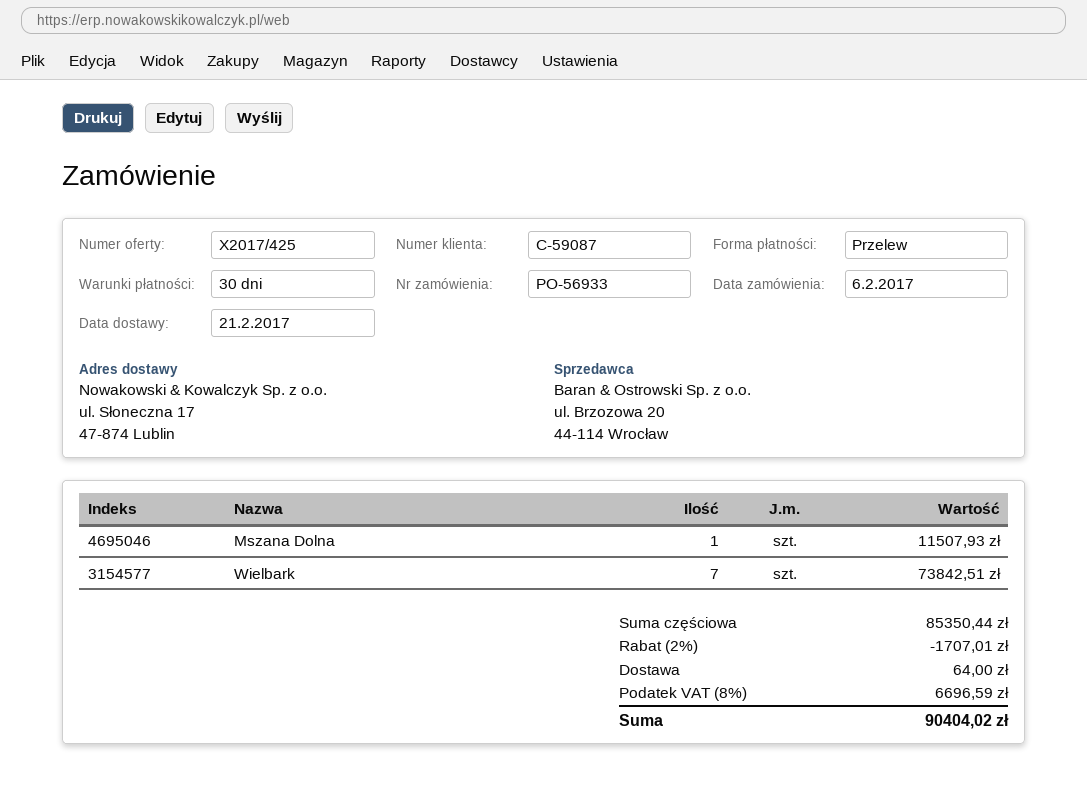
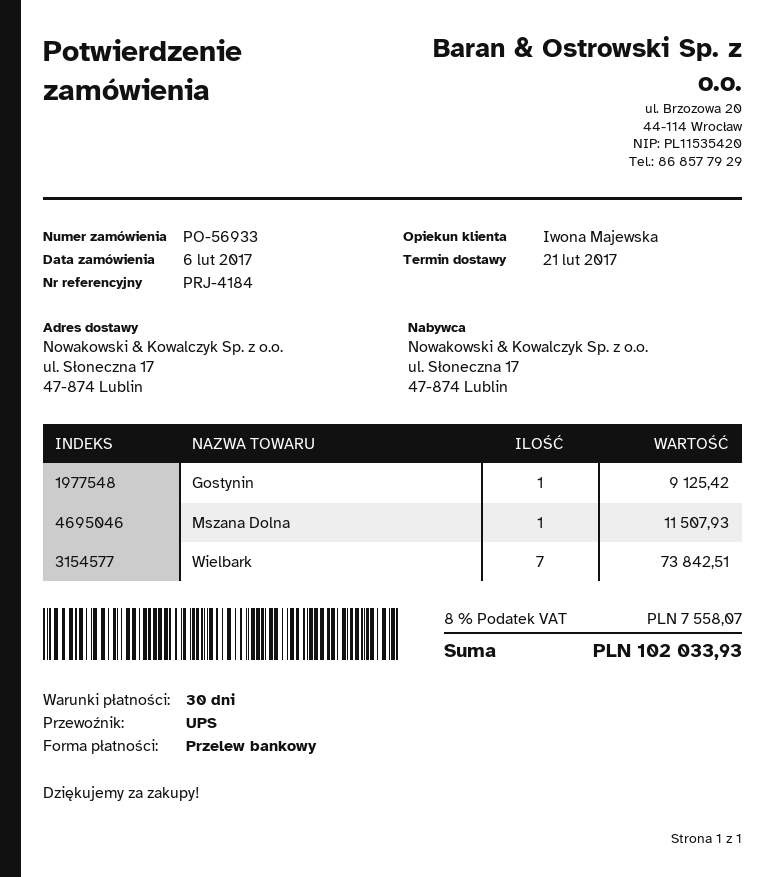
Gostynin: none -> 1 for 9125.42
discount: 2% = 1707.01 -> none
shipping: 64.00 -> none
tax: 8% = 6696.59 -> 8% = 7558.07
total: 90404.02 -> 102033.93

